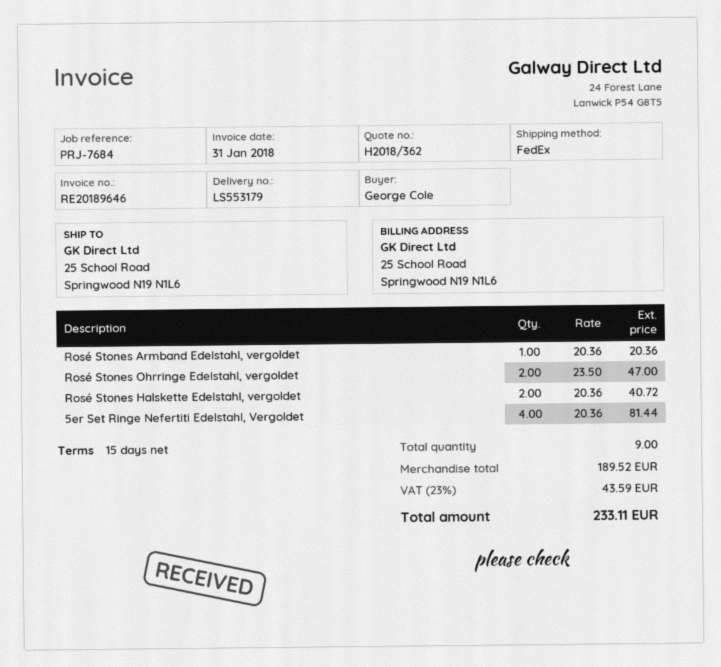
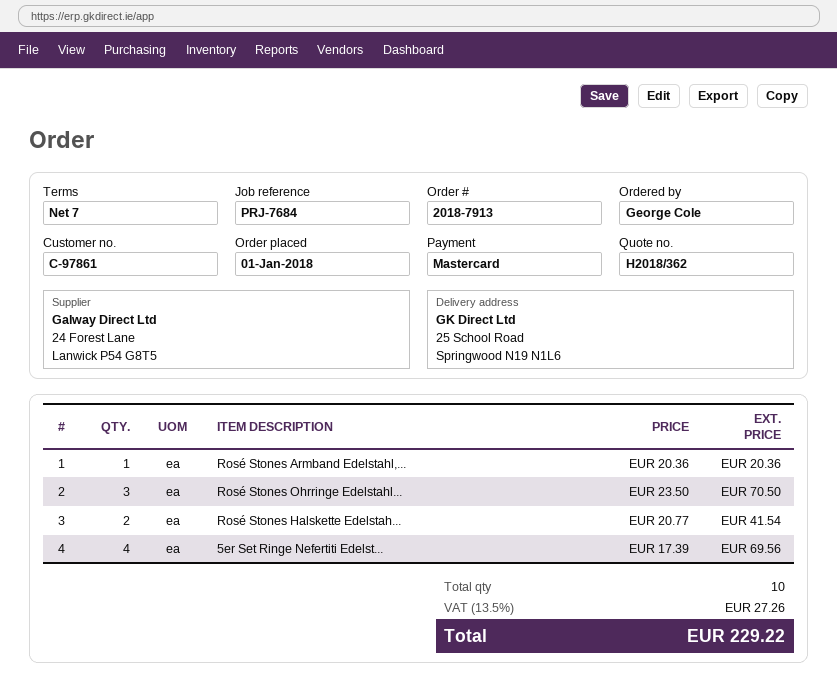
payment terms: 15 days -> 7 days
Rosé Stones Ohrringe Edelstahl, vergoldet: 2 x 23.50 = 47.00 -> 3 x 23.50 = 70.50
Rosé Stones Halskette Edelstahl, vergoldet: 2 x 20.36 = 40.72 -> 2 x 20.77 = 41.54
5er Set Ringe Nefertiti Edelstahl, Vergoldet: 4 x 20.36 = 81.44 -> 4 x 17.39 = 69.56
total quantity: 9 -> 10
tax: 23% = 43.59 -> 13.5% = 27.26
total: 233.11 -> 229.22

